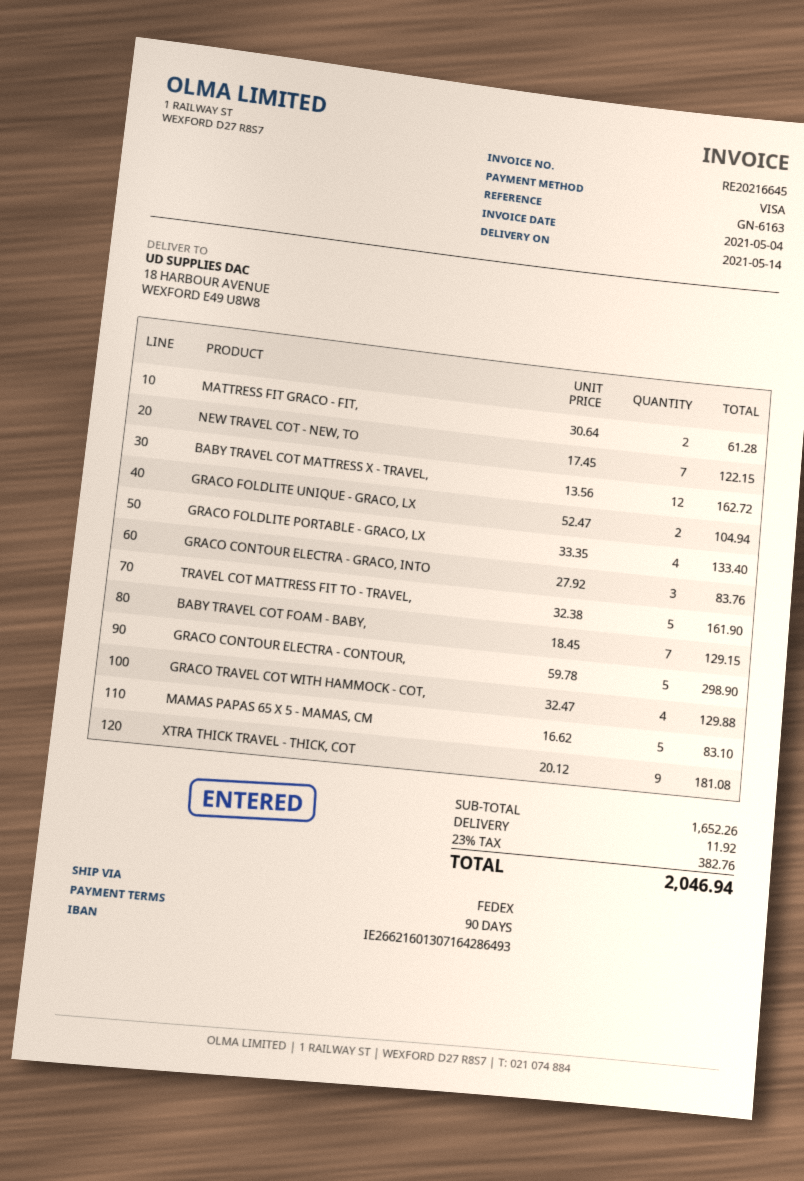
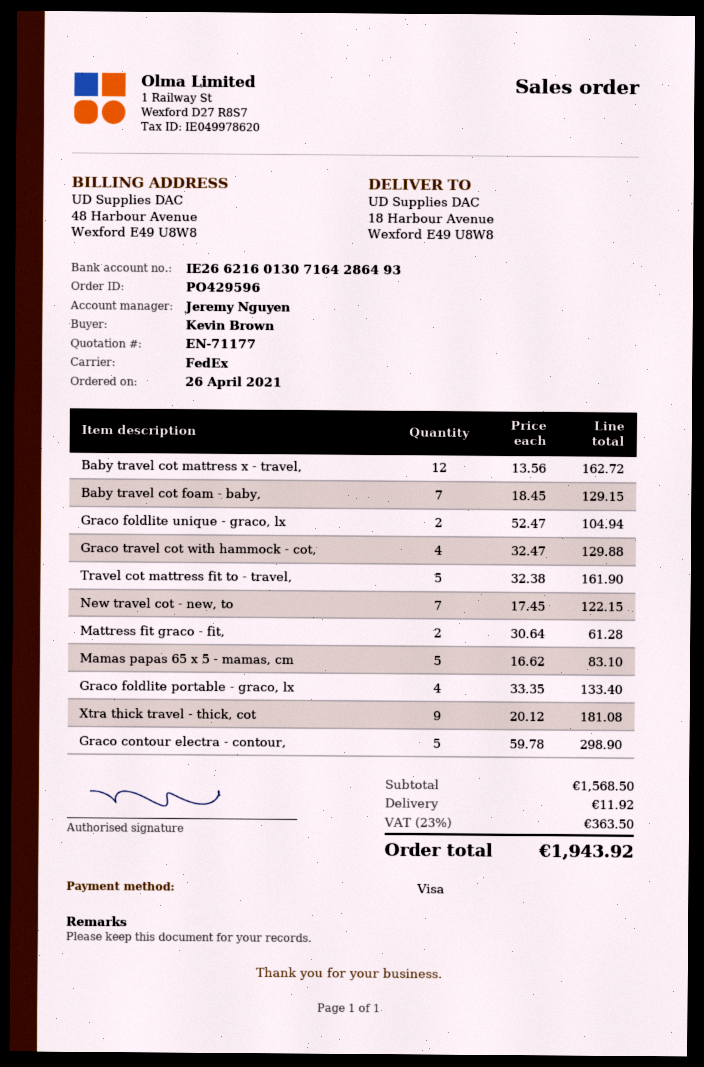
GRACO CONTOUR ELECTRA - GRACO, INTO: 3 x 27.92 = 83.76 -> none
subtotal: 1652.26 -> 1568.50
tax: 23% = 382.76 -> 23% = 363.50
total: 2046.94 -> 1943.92

